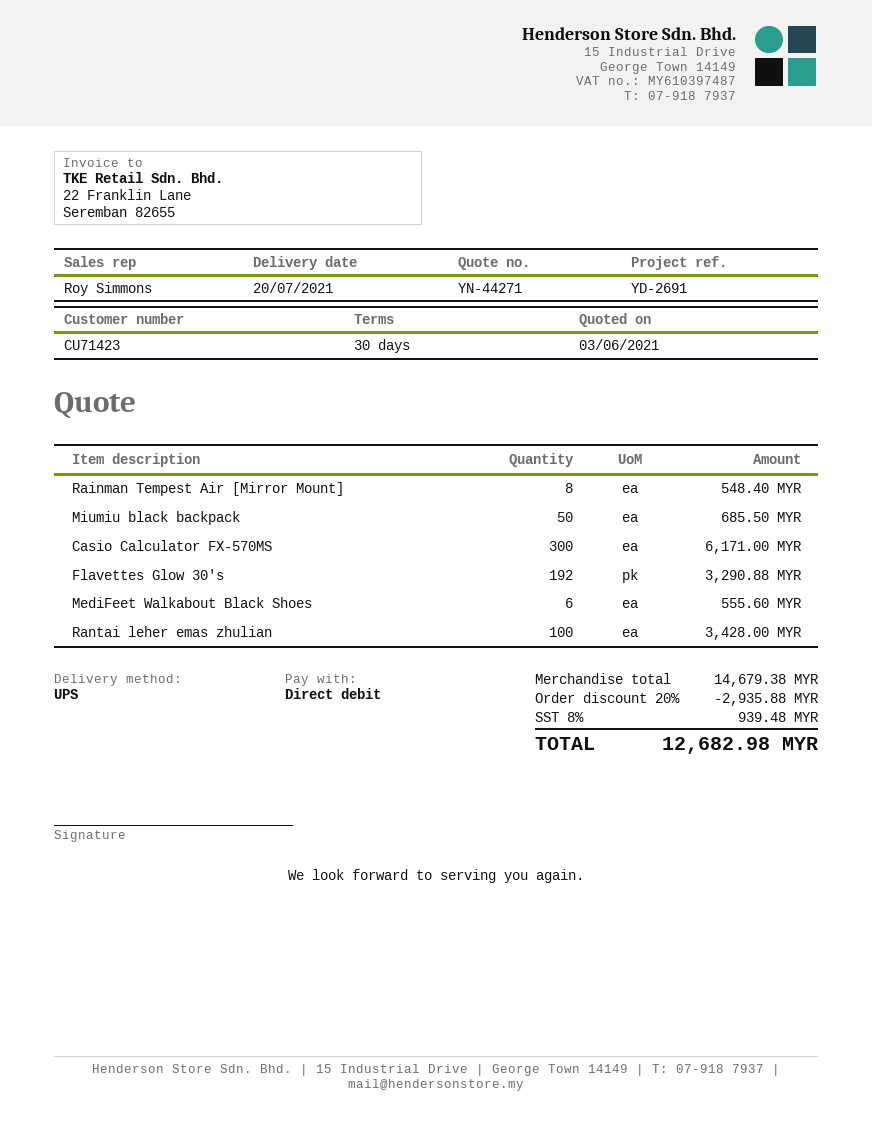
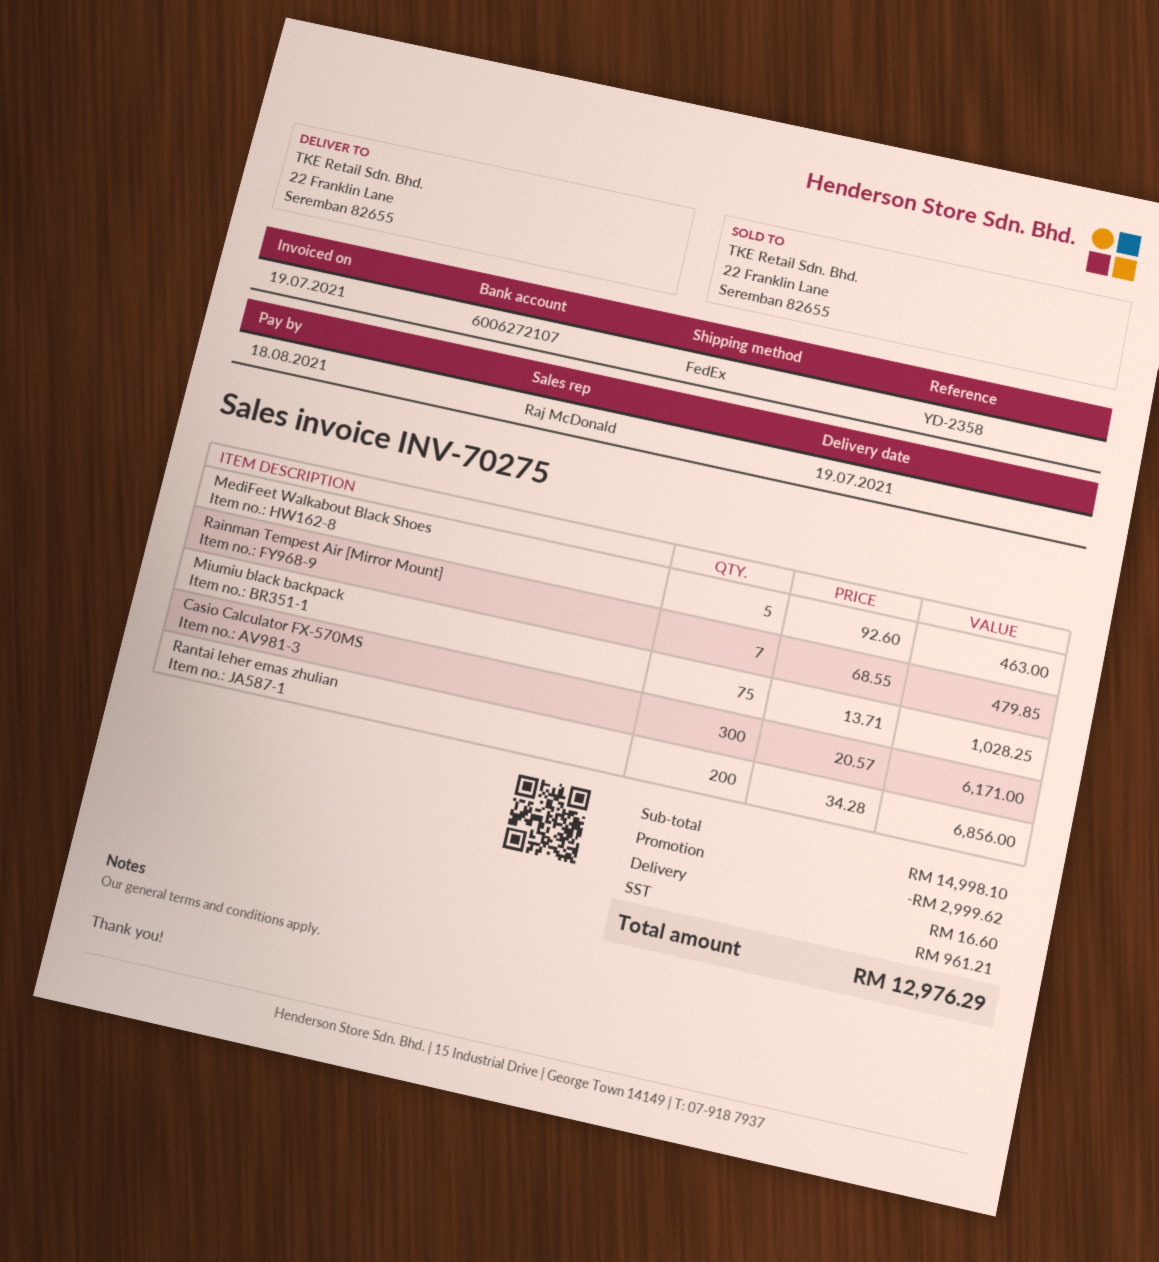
delivery date: 2021-07-20 -> 2021-07-19
reference: YD-2691 -> YD-2358
sales rep: Roy Simmons -> Raj McDonald
shipping method: UPS -> FedEx
Rainman Tempest Air [Mirror Mount]: 8 for 548.40 -> 7 for 479.85
Miumiu black backpack: 50 for 685.50 -> 75 for 1028.25
Flavettes Glow 30's: 192 for 3290.88 -> none
MediFeet Walkabout Black Shoes: 6 for 555.60 -> 5 for 463.00
Rantai leher emas zhulian: 100 for 3428.00 -> 200 for 6856.00
subtotal: 14679.38 -> 14998.10
discount: 2935.88 -> 2999.62
shipping: none -> 16.60
tax: 939.48 -> 961.21
total: 12682.98 -> 12976.29

